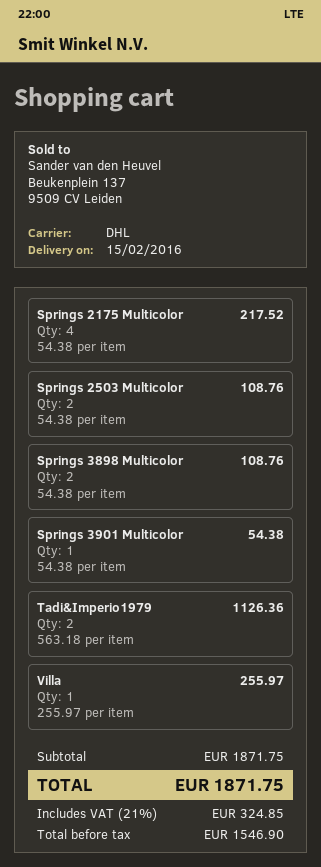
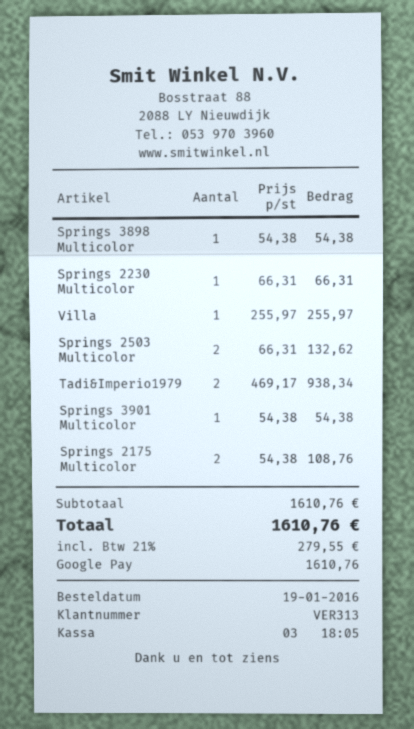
Springs 2175 Multicolor: 4 x 54.38 = 217.52 -> 2 x 54.38 = 108.76
Springs 2503 Multicolor: 2 x 54.38 = 108.76 -> 2 x 66.31 = 132.62
Springs 3898 Multicolor: 2 x 54.38 = 108.76 -> 1 x 54.38 = 54.38
Tadi&Imperio1979: 2 x 563.18 = 1126.36 -> 2 x 469.17 = 938.34
Springs 2230 Multicolor: none -> 1 x 66.31 = 66.31
subtotal: 1871.75 -> 1610.76
tax: 21% = 324.85 -> 21% = 279.55
total: 1871.75 -> 1610.76

